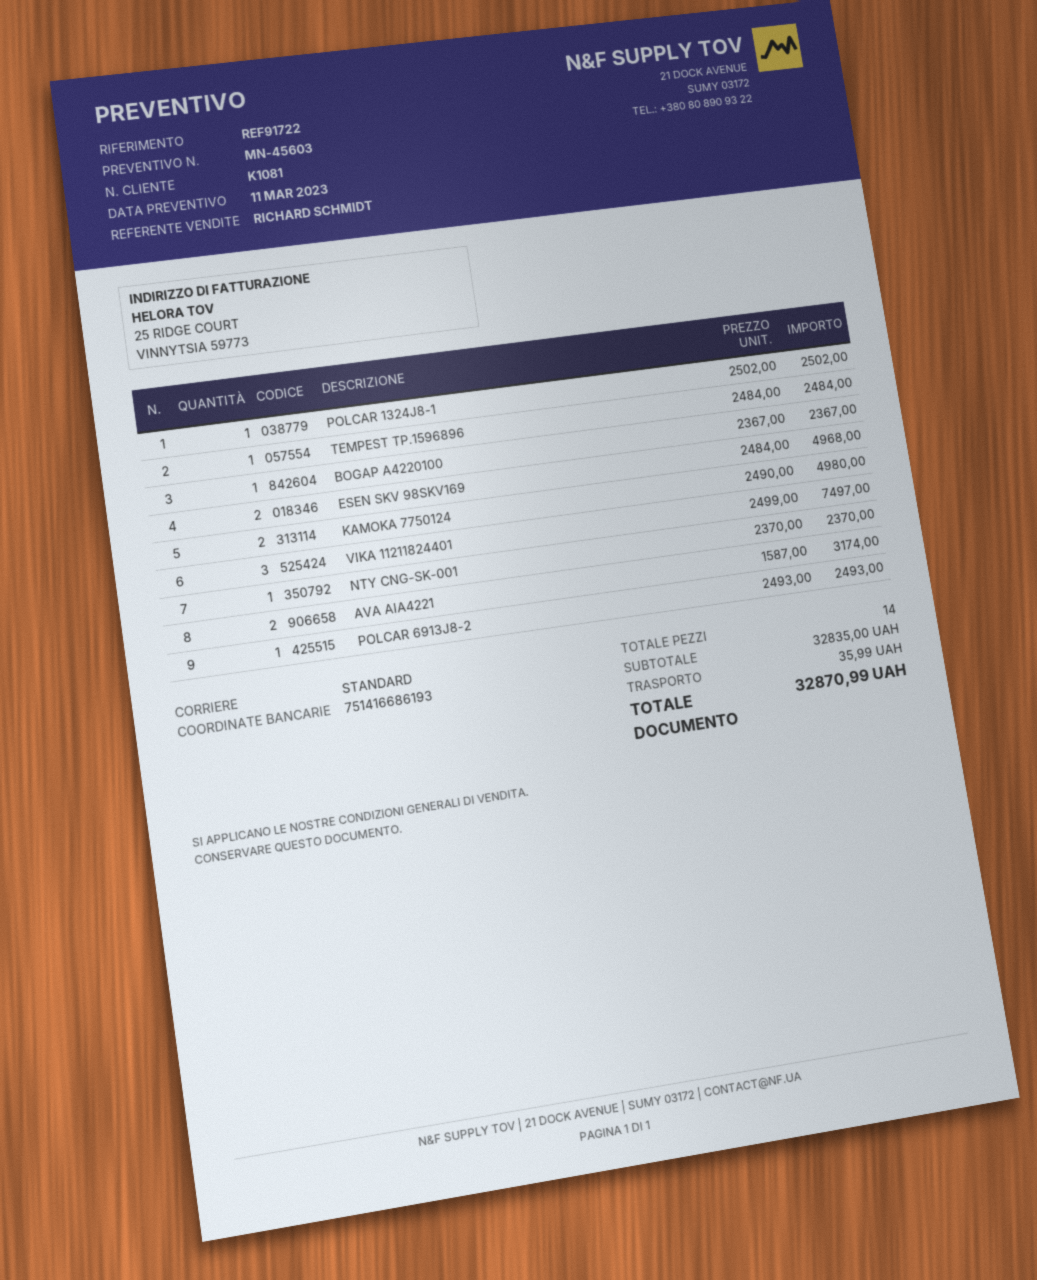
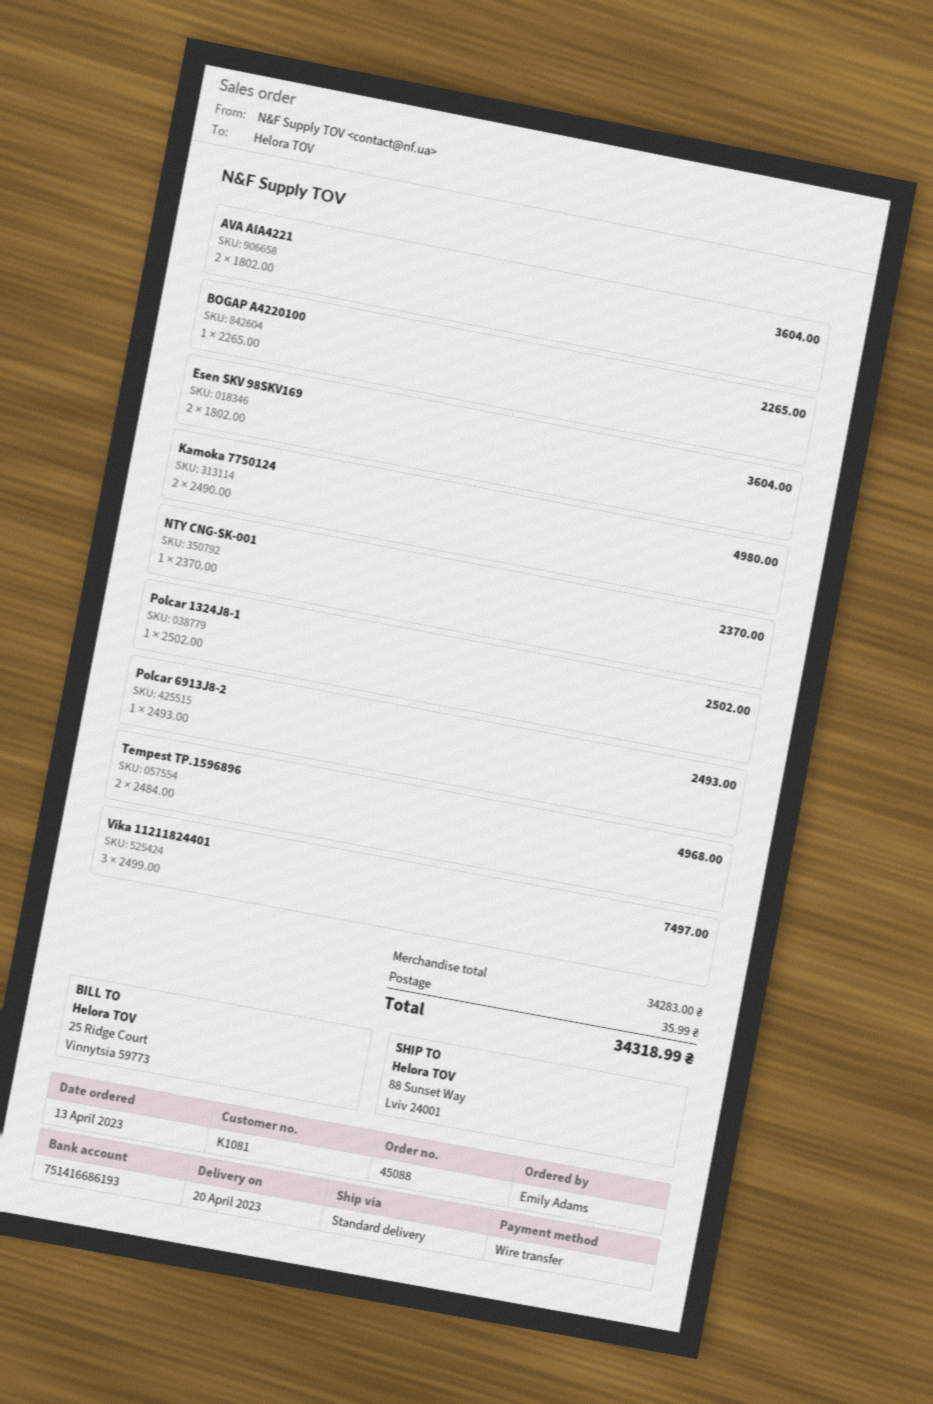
TEMPEST TP.1596896: 1 x 2484.00 = 2484.00 -> 2 x 2484.00 = 4968.00
BOGAP A4220100: 1 x 2367.00 = 2367.00 -> 1 x 2265.00 = 2265.00
ESEN SKV 98SKV169: 2 x 2484.00 = 4968.00 -> 2 x 1802.00 = 3604.00
AVA AIA4221: 2 x 1587.00 = 3174.00 -> 2 x 1802.00 = 3604.00
subtotal: 32835.00 -> 34283.00
total: 32870.99 -> 34318.99

